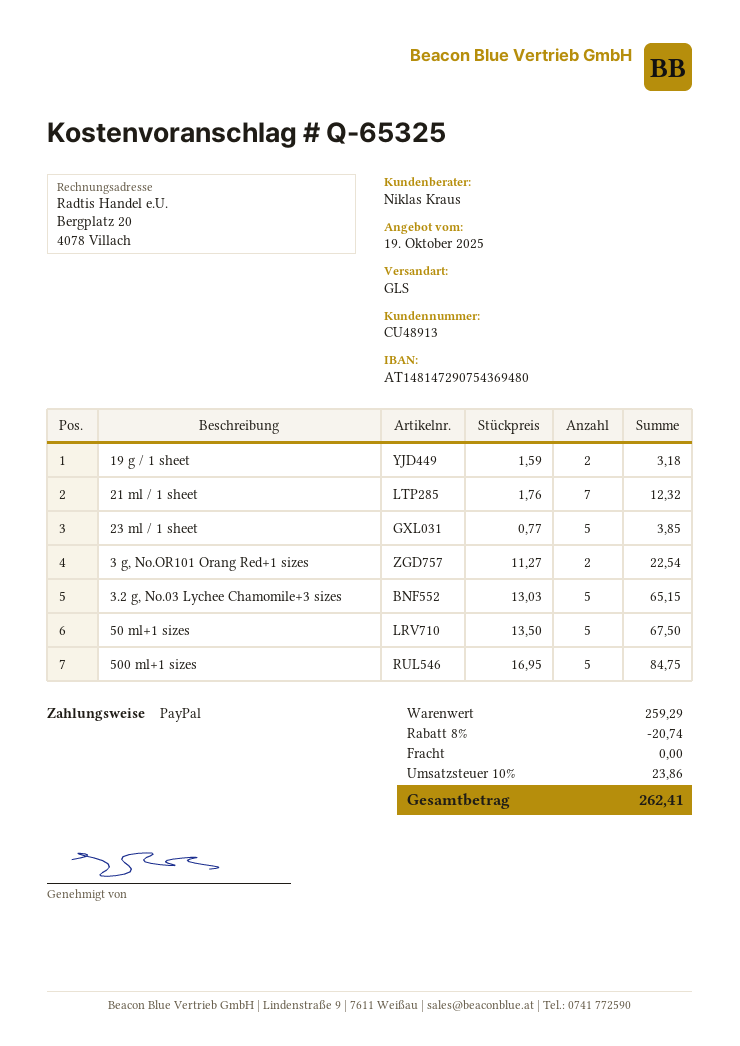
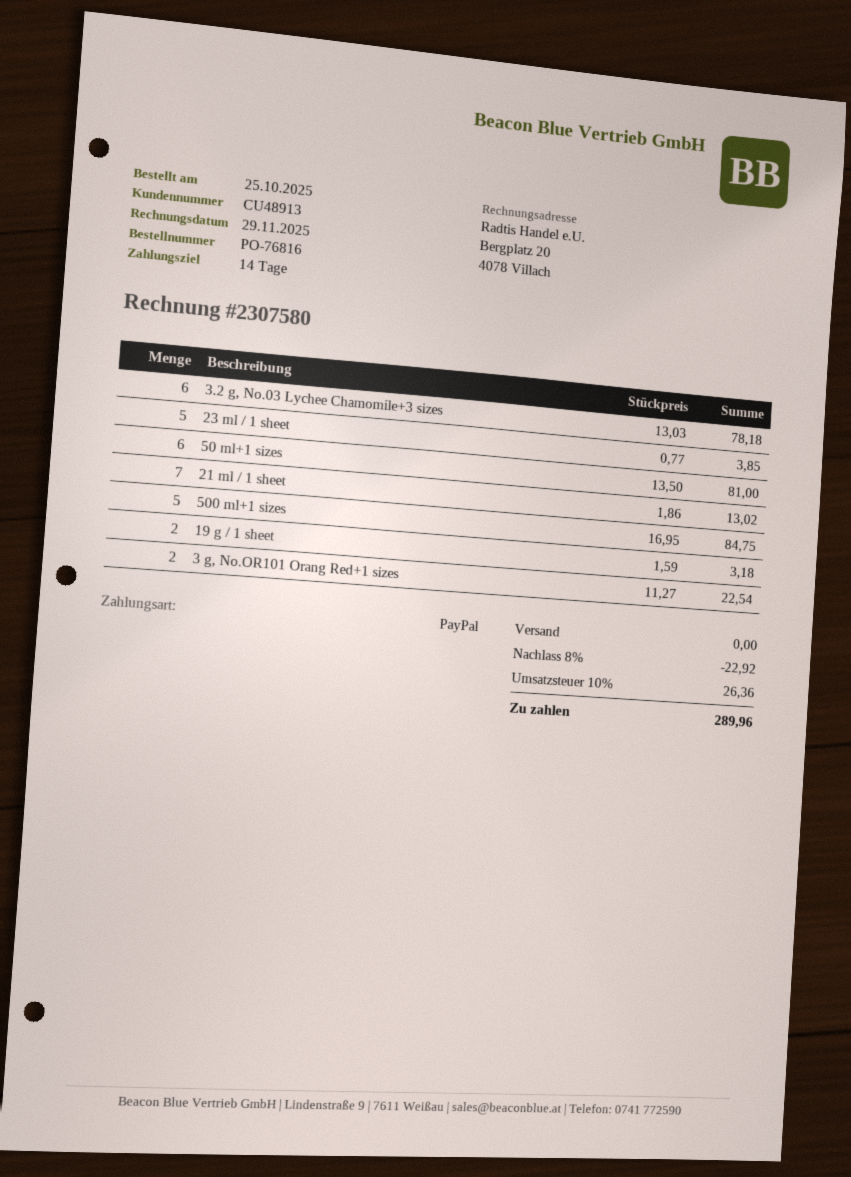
21 ml / 1 sheet: 7 x 1.76 = 12.32 -> 7 x 1.86 = 13.02
3.2 g, No.03 Lychee Chamomile+3 sizes: 5 x 13.03 = 65.15 -> 6 x 13.03 = 78.18
50 ml+1 sizes: 5 x 13.50 = 67.50 -> 6 x 13.50 = 81.00
discount: 8% = 20.74 -> 8% = 22.92
tax: 10% = 23.86 -> 10% = 26.36
total: 262.41 -> 289.96

